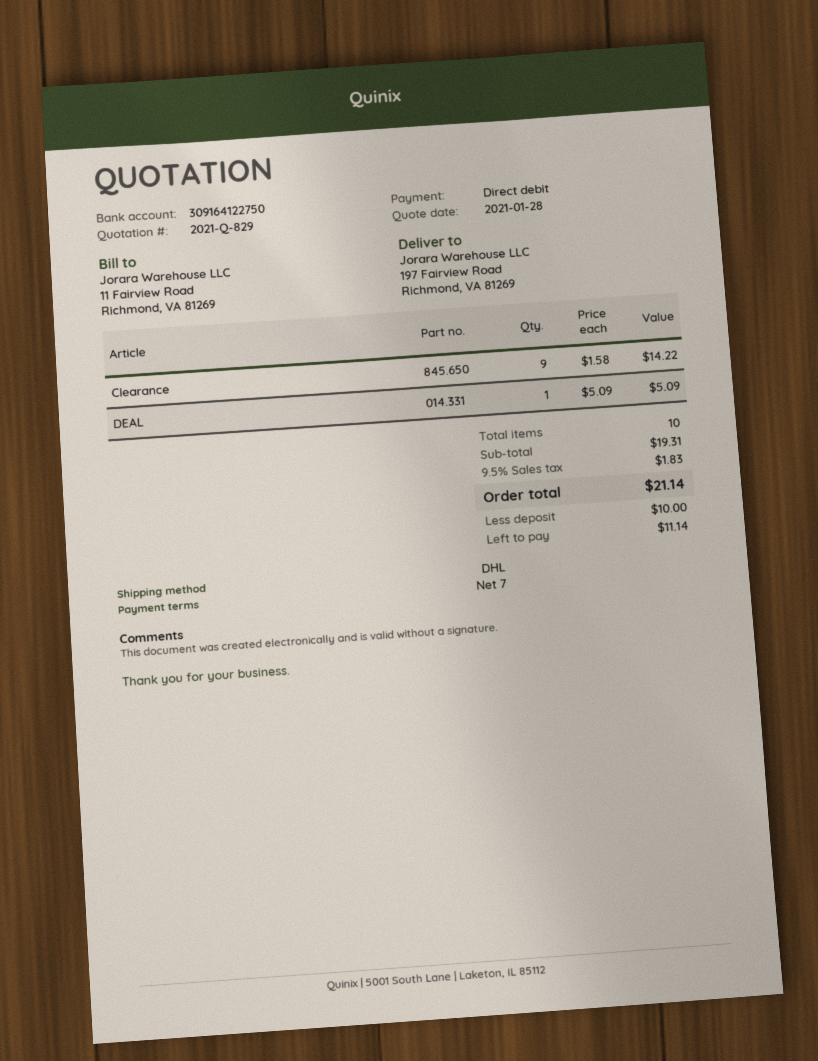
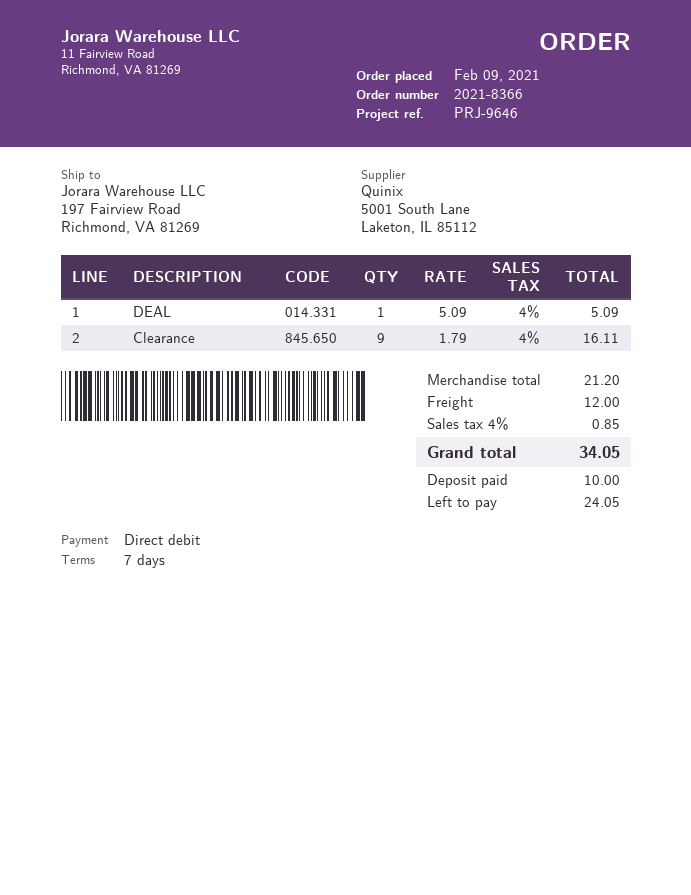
Clearance: 9 x 1.58 = 14.22 -> 9 x 1.79 = 16.11
subtotal: 19.31 -> 21.20
shipping: none -> 12.00
tax: 9.5% = 1.83 -> 4% = 0.85
total: 21.14 -> 34.05
balance: 11.14 -> 24.05

